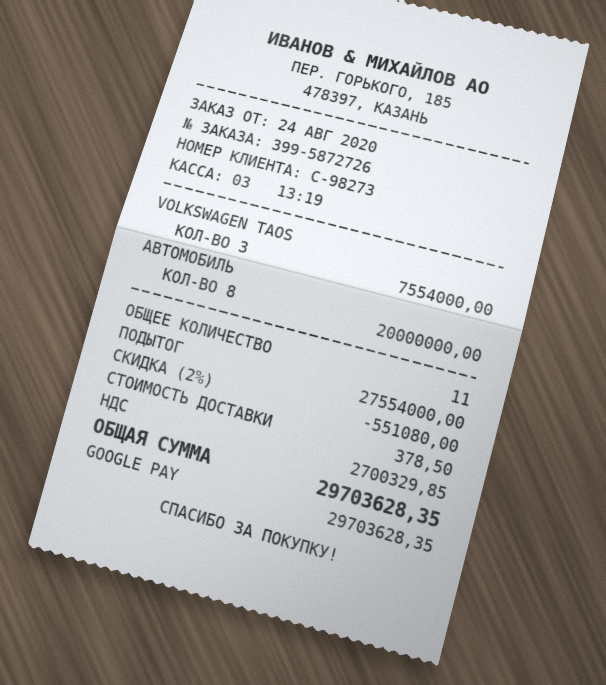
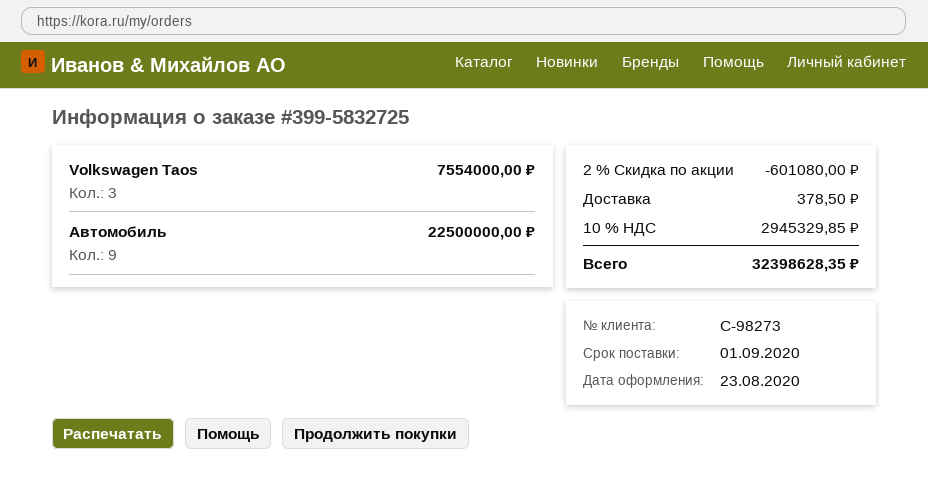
order number: 399-5872726 -> 399-5832725
order date: 2020-08-24 -> 2020-08-23
АВТОМОБИЛЬ: 8 for 20000000.00 -> 9 for 22500000.00
discount: 2% = 551080.00 -> 2% = 601080.00
tax: 2700329.85 -> 2945329.85
total: 29703628.35 -> 32398628.35

